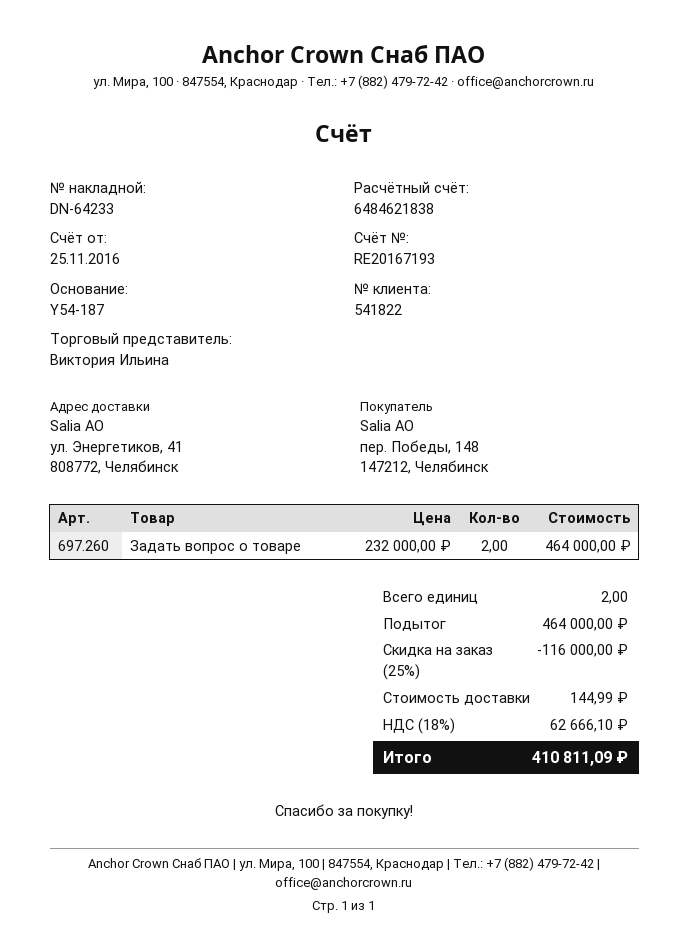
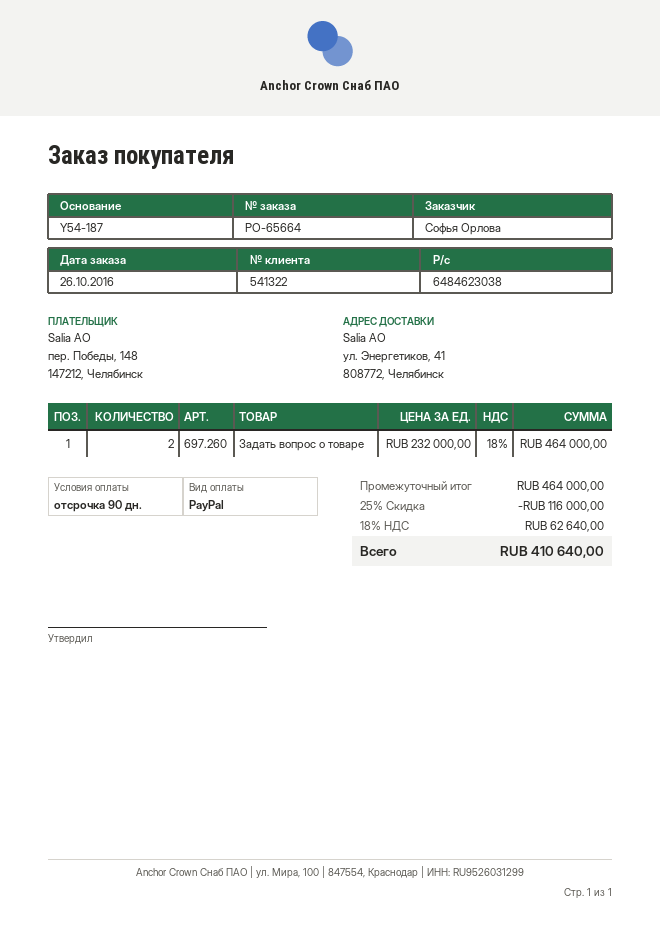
customer number: 541822 -> 541322
bank account: 6484621838 -> 6484623038
shipping: 144.99 -> none
tax: 18% = 62666.10 -> 18% = 62640.00
total: 410811.09 -> 410640.00

